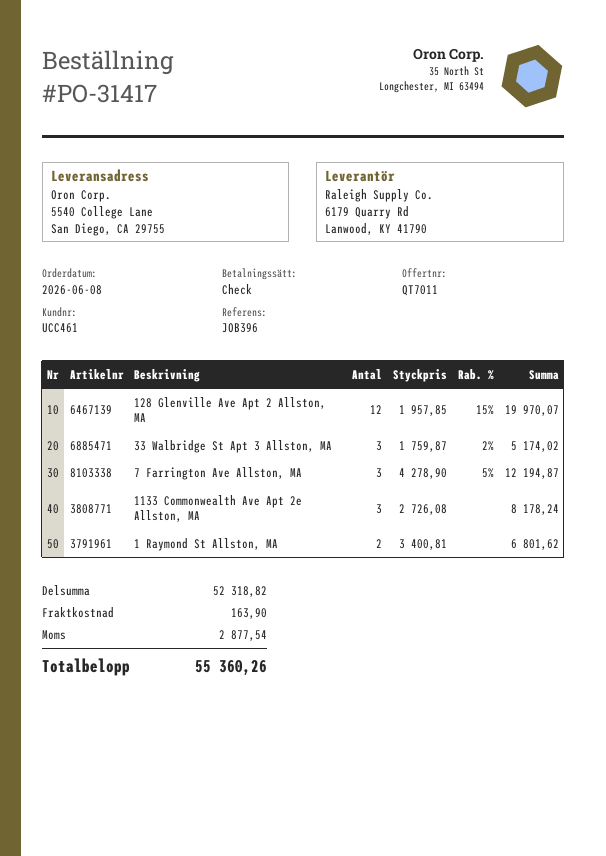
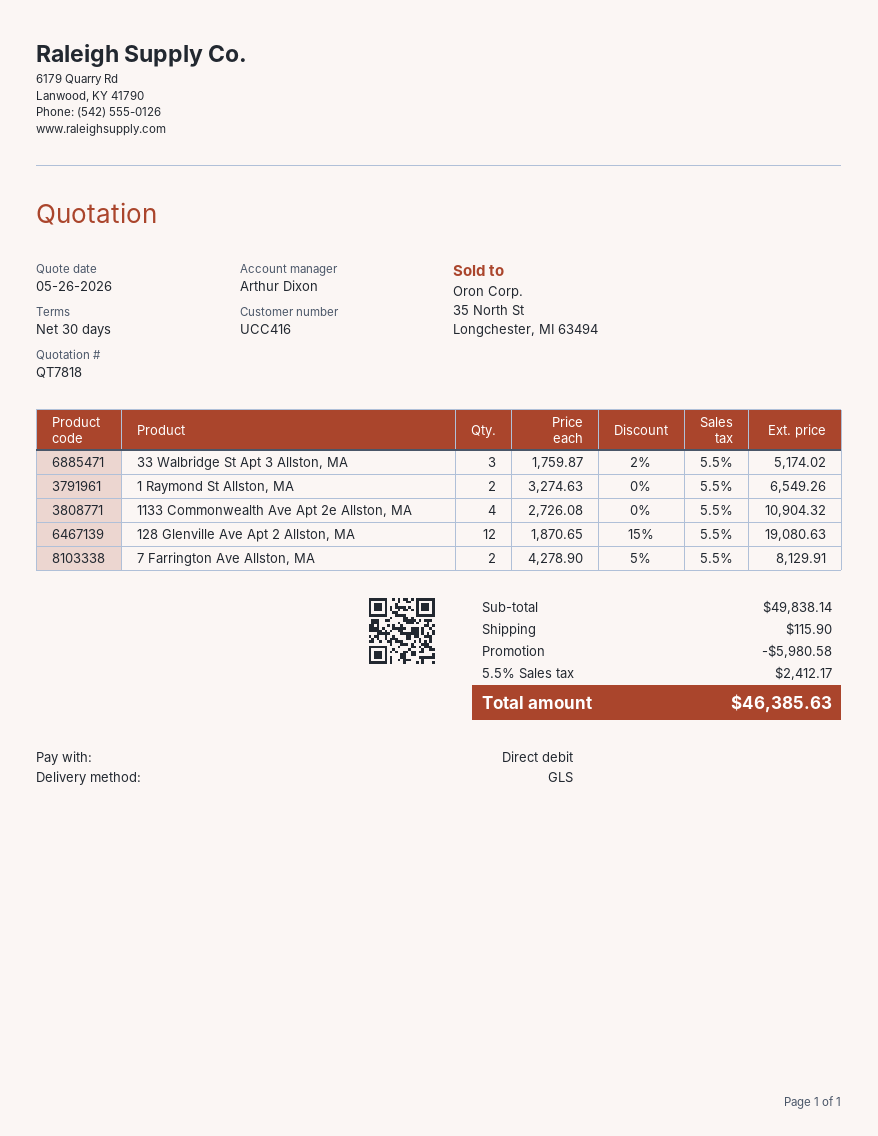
quote number: QT7011 -> QT7818
customer number: UCC461 -> UCC416
payment method: cheque -> direct debit
128 Glenville Ave Apt 2 Allston, MA: 12 x 1957.85 - 15% = 19970.07 -> 12 x 1870.65 - 15% = 19080.63
7 Farrington Ave Allston, MA: 3 x 4278.90 - 5% = 12194.87 -> 2 x 4278.90 - 5% = 8129.91
1133 Commonwealth Ave Apt 2e Allston, MA: 3 x 2726.08 = 8178.24 -> 4 x 2726.08 = 10904.32
1 Raymond St Allston, MA: 2 x 3400.81 = 6801.62 -> 2 x 3274.63 = 6549.26
subtotal: 52318.82 -> 49838.14
discount: none -> 5980.58
shipping: 163.90 -> 115.90
tax: 2877.54 -> 2412.17
total: 55360.26 -> 46385.63

